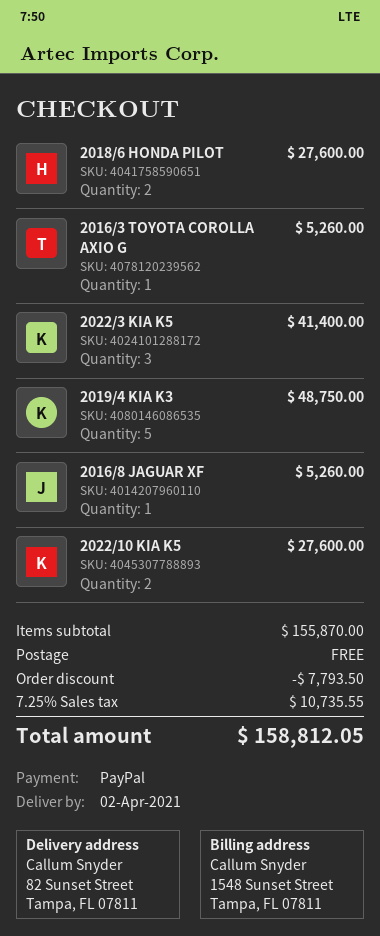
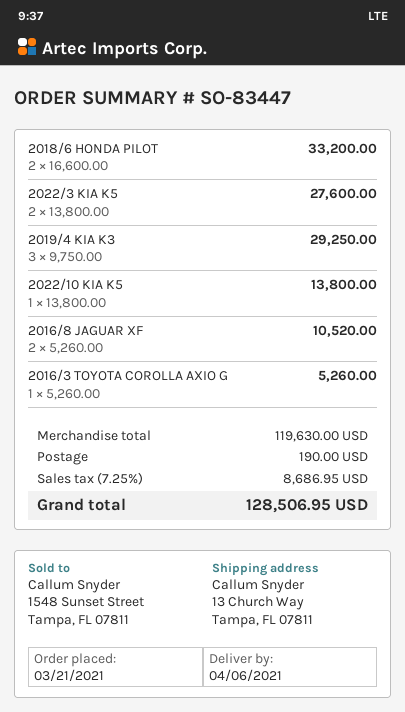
delivery date: 2021-04-02 -> 2021-04-06
ship to: 82 Sunset Street, Tampa, FL 07811 -> 13 Church Way, Tampa, FL 07811
2018/6 HONDA PILOT: 2 for 27600.00 -> 2 for 33200.00
2022/3 KIA K5: 3 for 41400.00 -> 2 for 27600.00
2019/4 KIA K3: 5 for 48750.00 -> 3 for 29250.00
2016/8 JAGUAR XF: 1 for 5260.00 -> 2 for 10520.00
2022/10 KIA K5: 2 for 27600.00 -> 1 for 13800.00
subtotal: 155870.00 -> 119630.00
discount: 7793.50 -> none
shipping: 0.00 -> 190.00
tax: 7.25% = 10735.55 -> 7.25% = 8686.95
total: 158812.05 -> 128506.95

